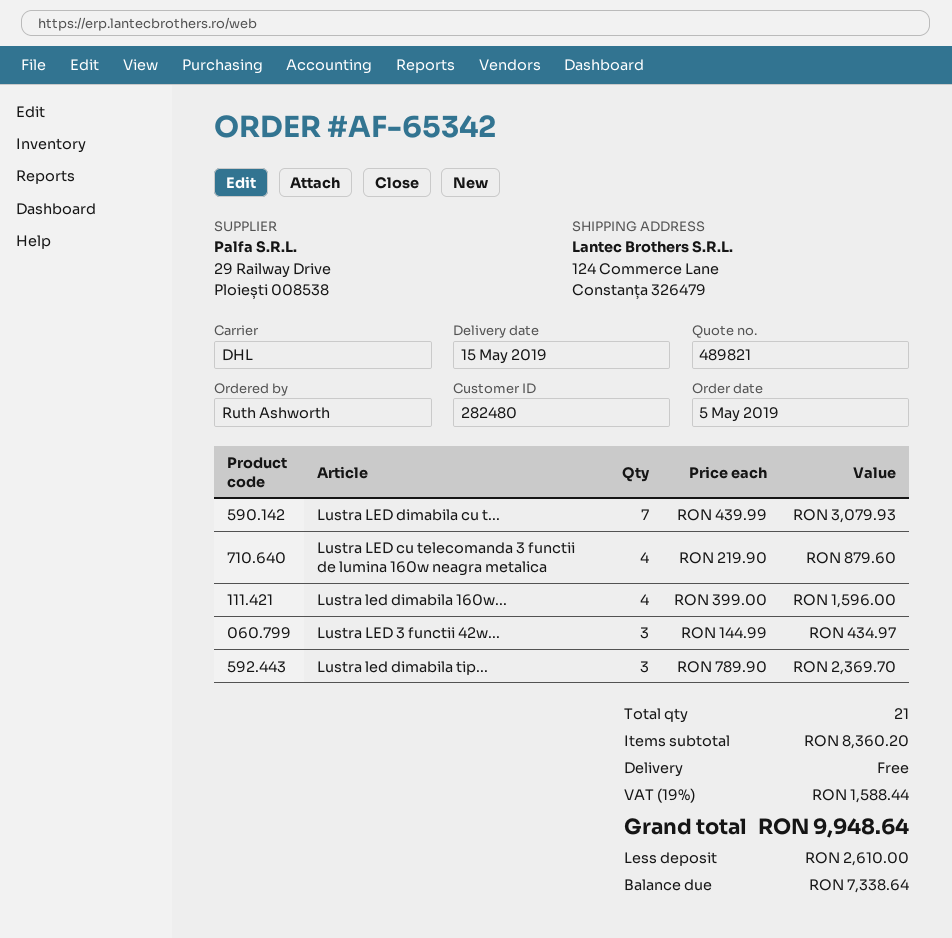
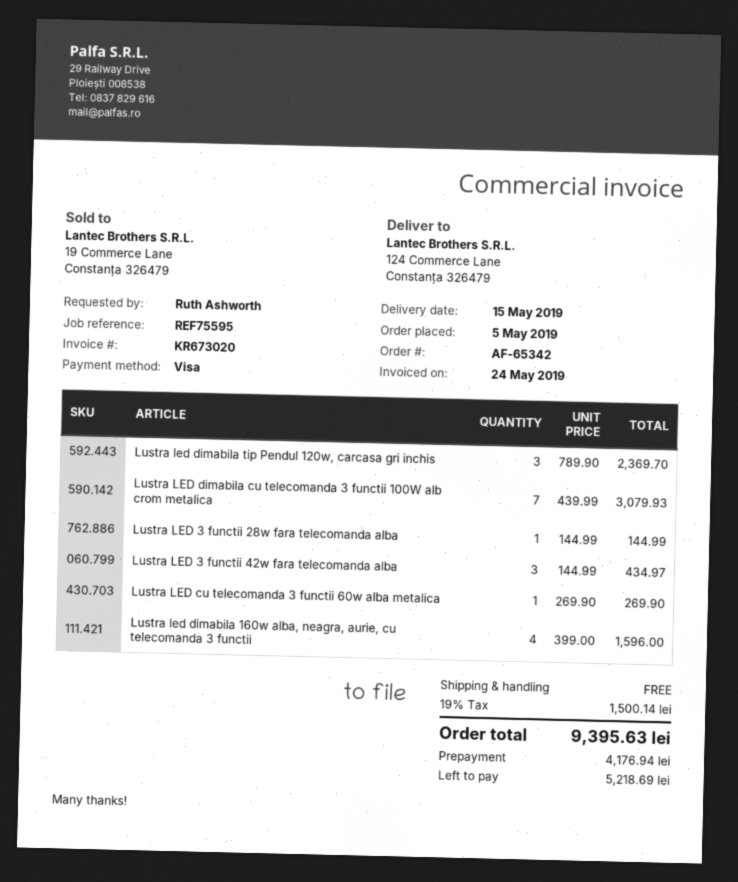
Lustra LED cu telecomanda 3 functii de lumina 160w neagra metalica: 4 x 219.90 = 879.60 -> none
Lustra LED 3 functii 28w fara telecomanda alba: none -> 1 x 144.99 = 144.99
Lustra LED cu telecomanda 3 functii 60w alba metalica: none -> 1 x 269.90 = 269.90
tax: 19% = 1588.44 -> 19% = 1500.14
total: 9948.64 -> 9395.63
deposit: 2610.00 -> 4176.94
balance: 7338.64 -> 5218.69

